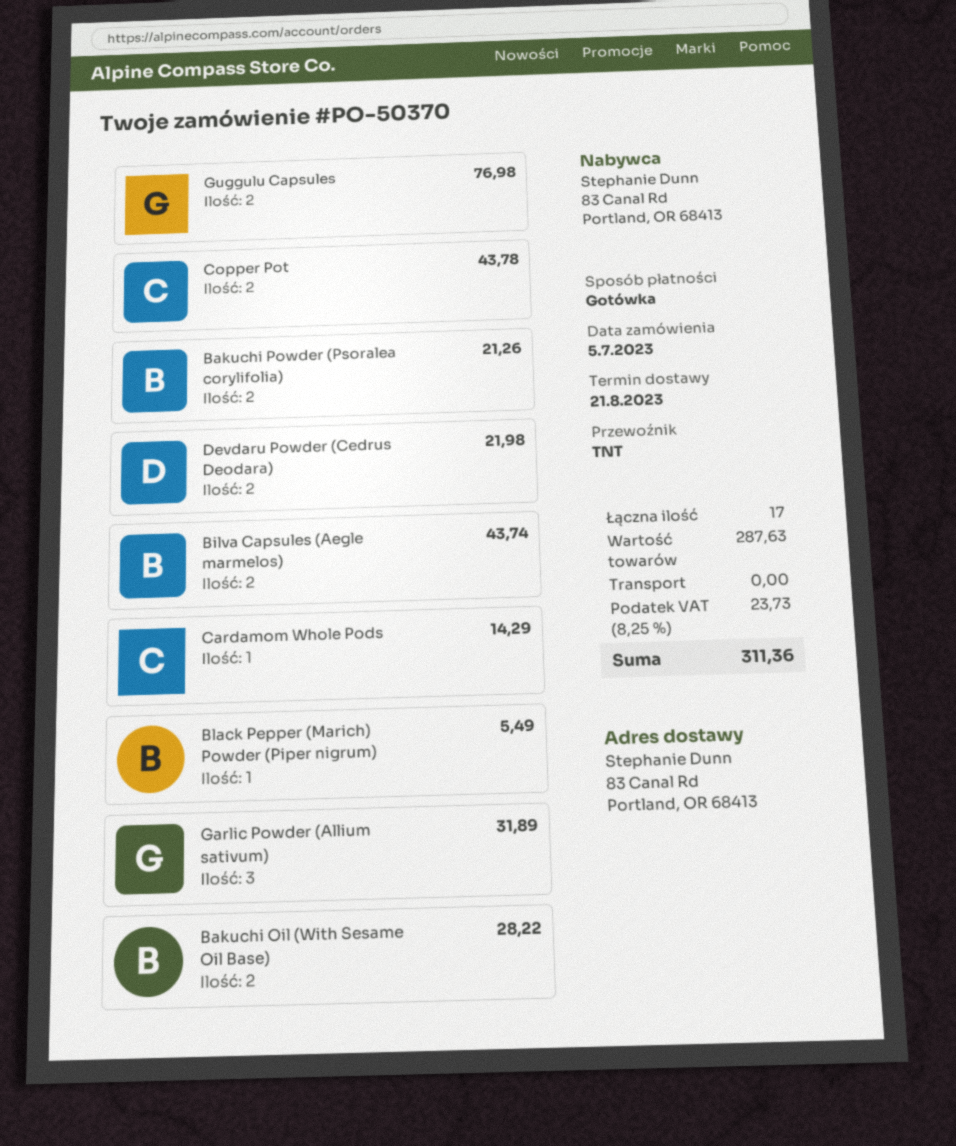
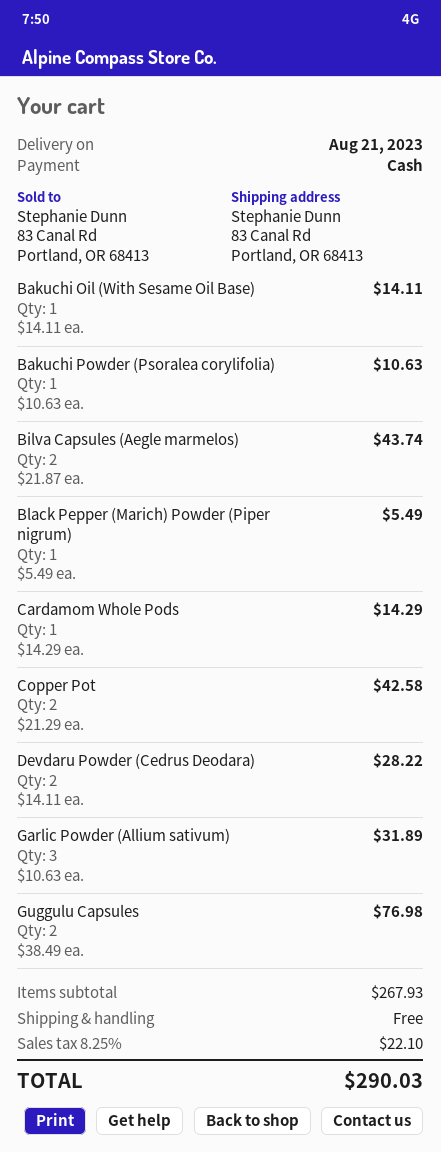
Copper Pot: 2 for 43.78 -> 2 for 42.58
Bakuchi Powder (Psoralea corylifolia): 2 for 21.26 -> 1 for 10.63
Devdaru Powder (Cedrus Deodara): 2 for 21.98 -> 2 for 28.22
Bakuchi Oil (With Sesame Oil Base): 2 for 28.22 -> 1 for 14.11
subtotal: 287.63 -> 267.93
tax: 8.25% = 23.73 -> 8.25% = 22.10
total: 311.36 -> 290.03

